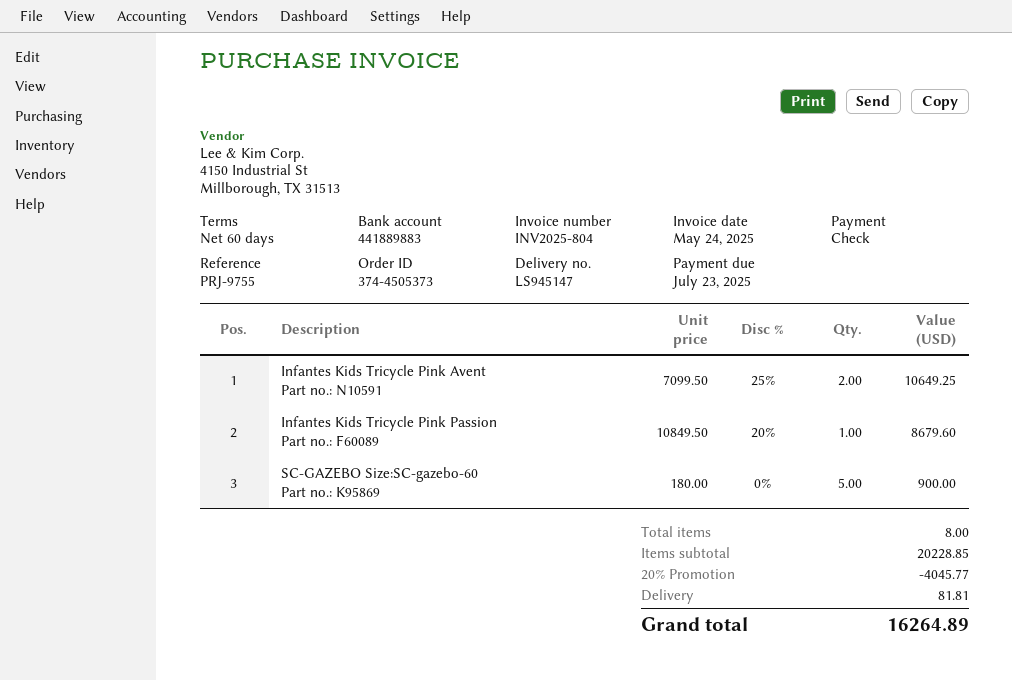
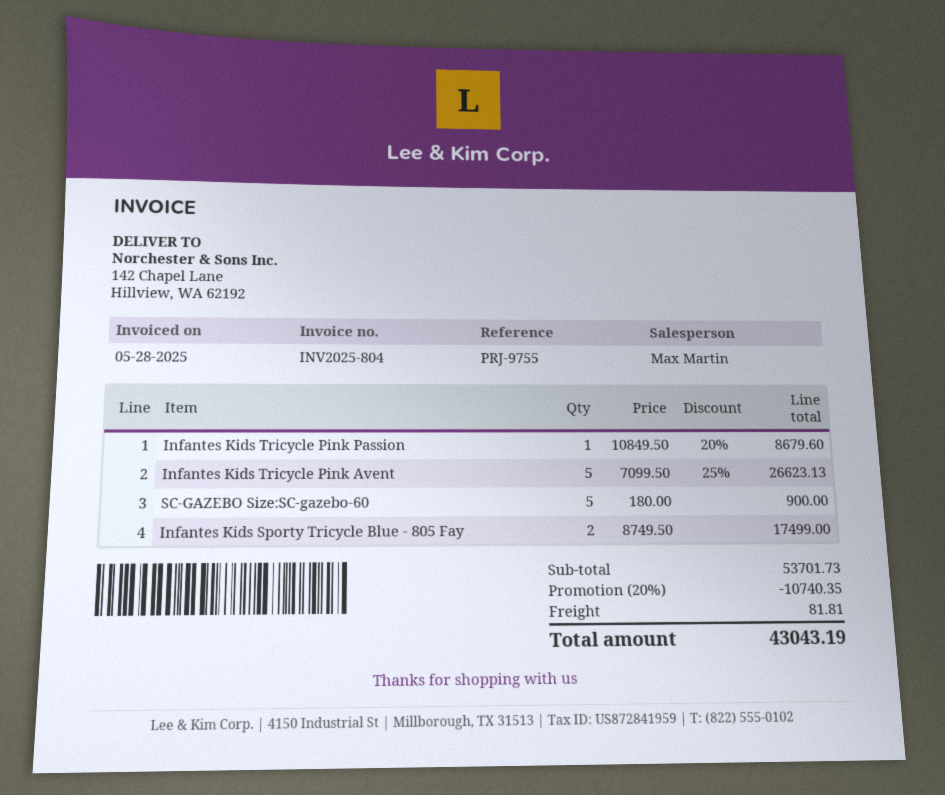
invoice date: 2025-05-24 -> 2025-05-28
Infantes Kids Tricycle Pink Avent: 2 x 7099.50 - 25% = 10649.25 -> 5 x 7099.50 - 25% = 26623.13
Infantes Kids Sporty Tricycle Blue - 805 Fay: none -> 2 x 8749.50 = 17499.00
subtotal: 20228.85 -> 53701.73
discount: 20% = 4045.77 -> 20% = 10740.35
total: 16264.89 -> 43043.19

